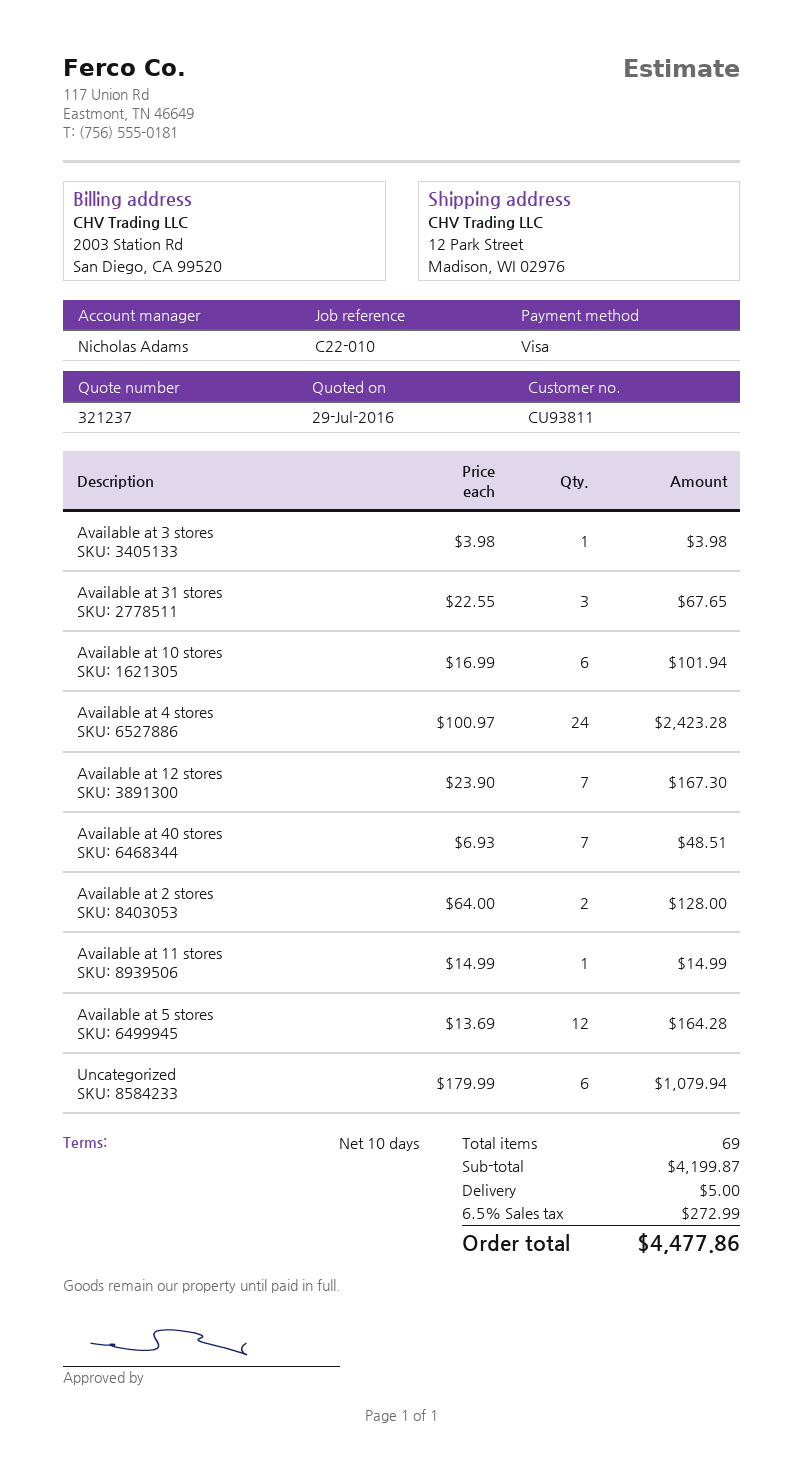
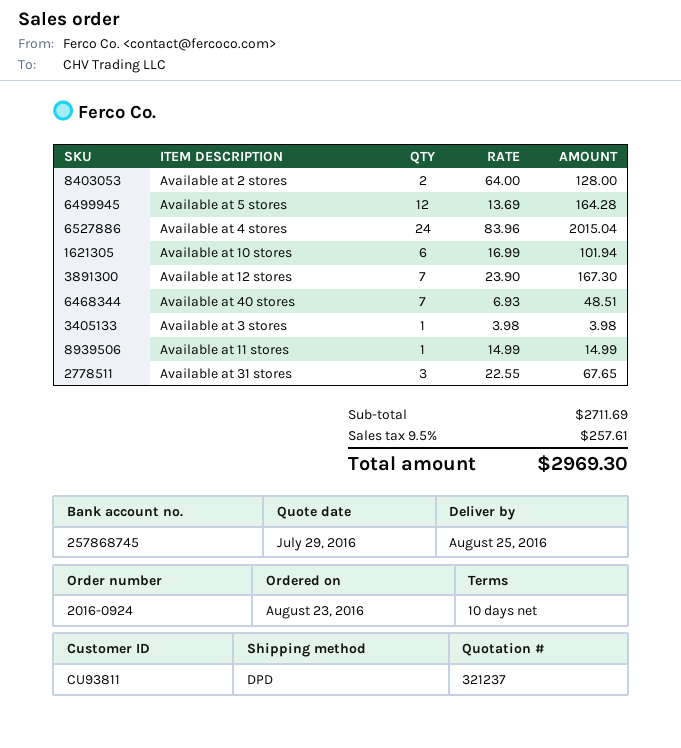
Available at 4 stores: 24 x 100.97 = 2423.28 -> 24 x 83.96 = 2015.04
Uncategorized: 6 x 179.99 = 1079.94 -> none
subtotal: 4199.87 -> 2711.69
shipping: 5.00 -> none
tax: 6.5% = 272.99 -> 9.5% = 257.61
total: 4477.86 -> 2969.30

